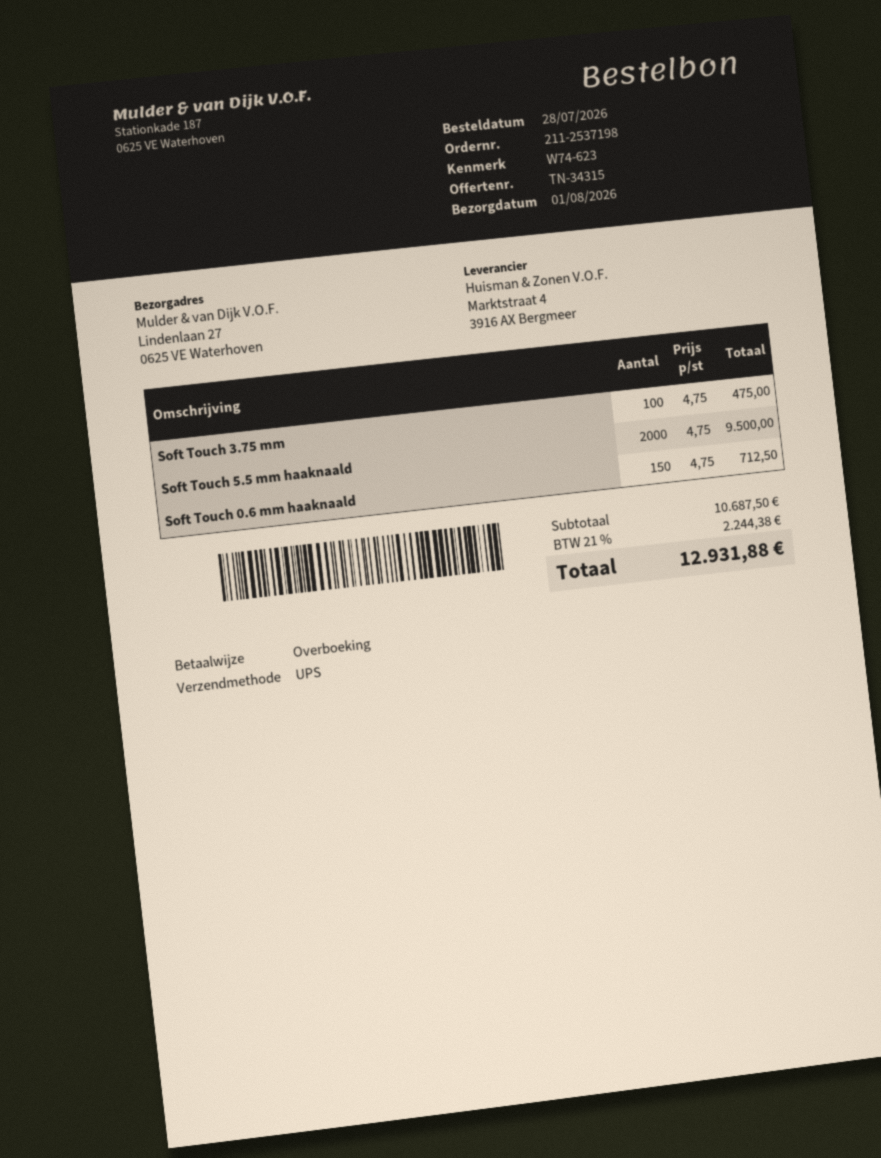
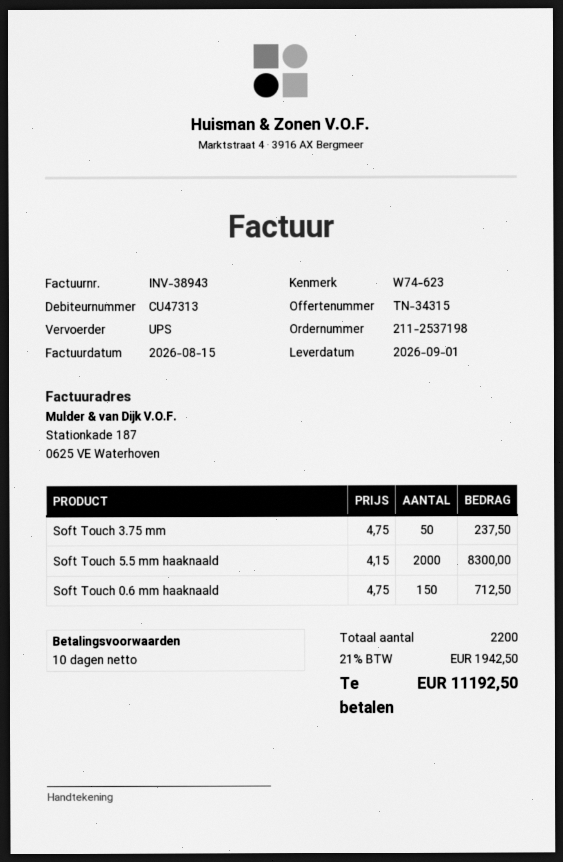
delivery date: 2026-08-01 -> 2026-09-01
Soft Touch 3.75 mm: 100 x 4.75 = 475.00 -> 50 x 4.75 = 237.50
Soft Touch 5.5 mm haaknaald: 2000 x 4.75 = 9500.00 -> 2000 x 4.15 = 8300.00
tax: 21% = 2244.38 -> 21% = 1942.50
total: 12931.88 -> 11192.50

